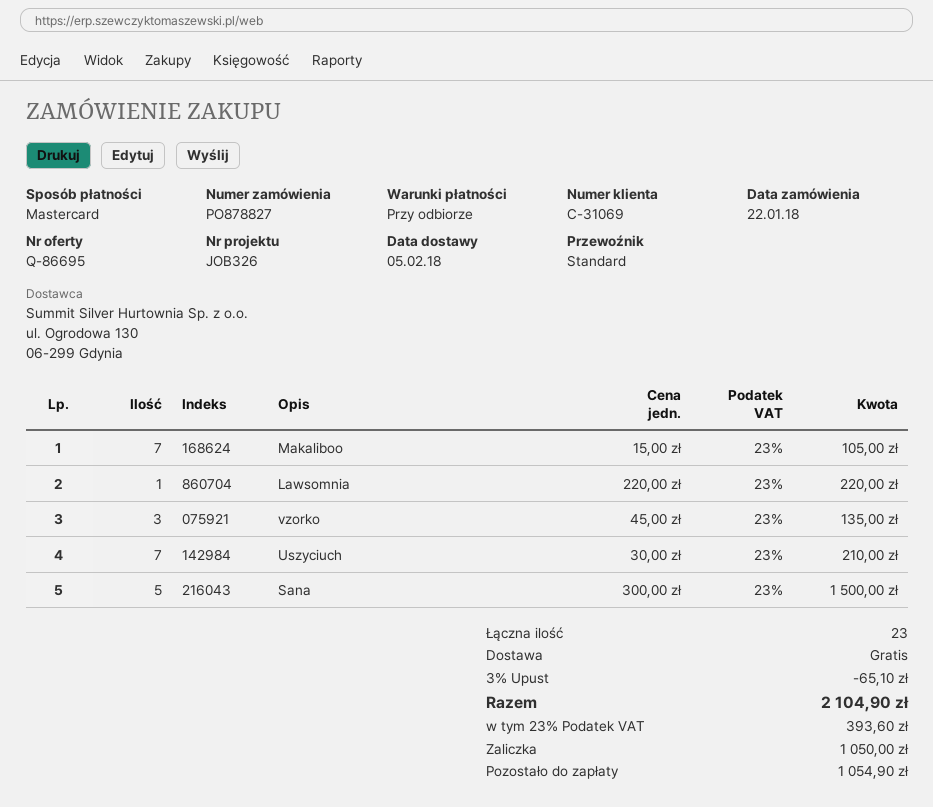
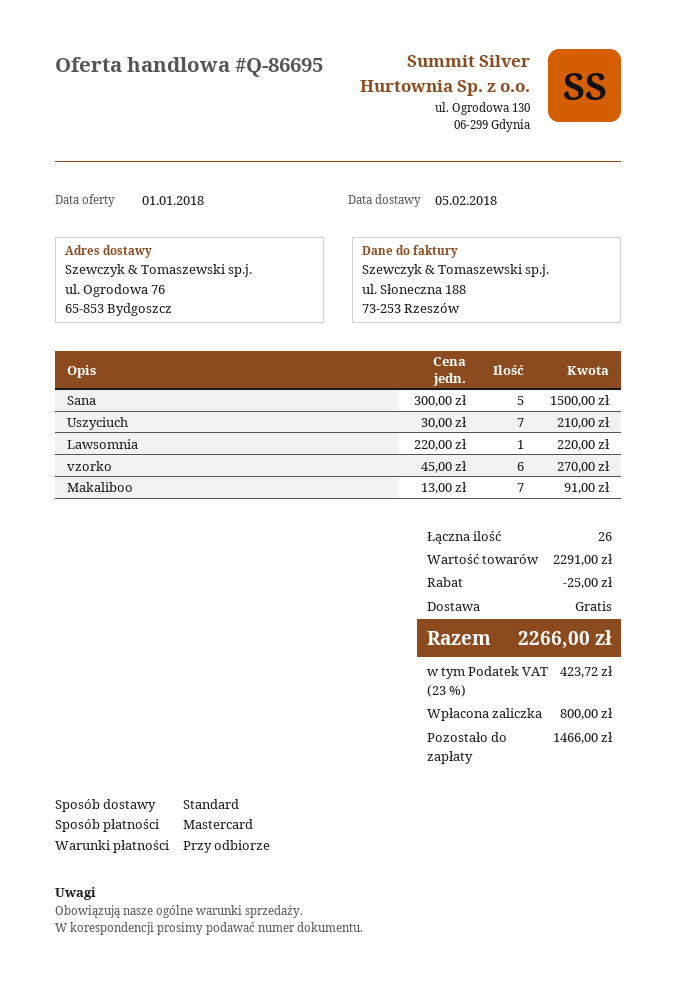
Makaliboo: 7 x 15.00 = 105.00 -> 7 x 13.00 = 91.00
vzorko: 3 x 45.00 = 135.00 -> 6 x 45.00 = 270.00
total quantity: 23 -> 26
discount: 65.10 -> 25.00
tax: 23% = 393.60 -> 23% = 423.72
total: 2104.90 -> 2266.00
deposit: 1050.00 -> 800.00
balance: 1054.90 -> 1466.00

